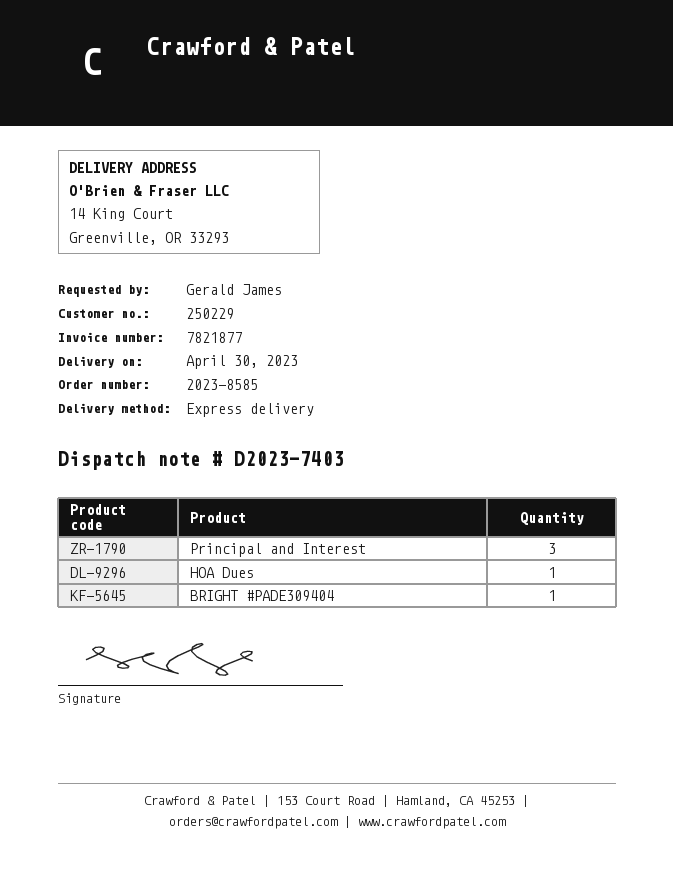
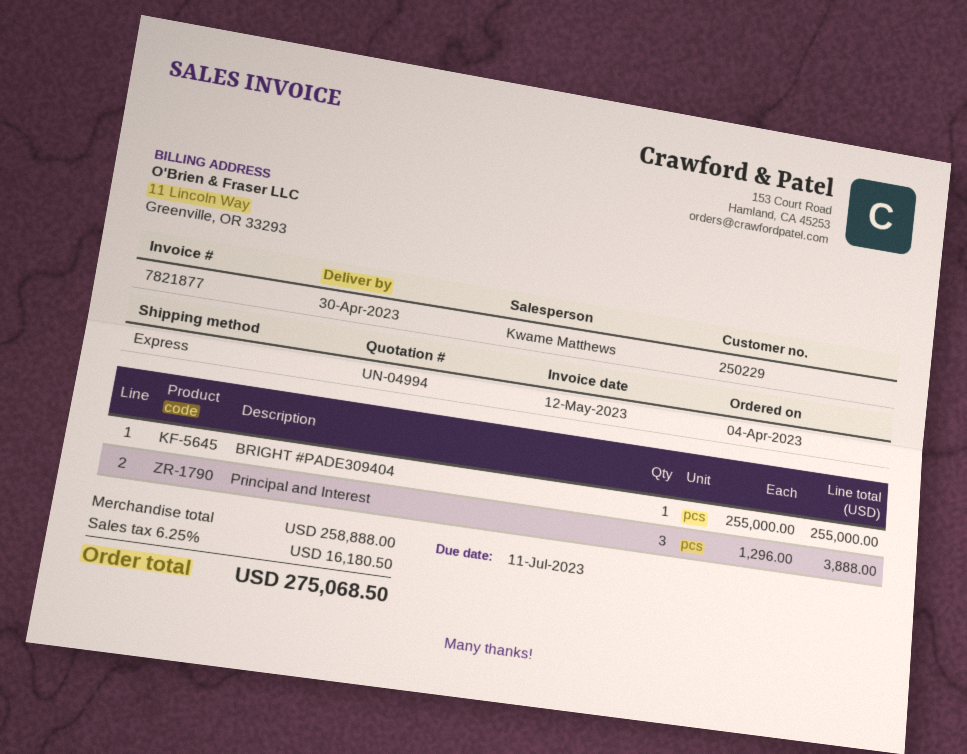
HOA Dues: 1 -> none

